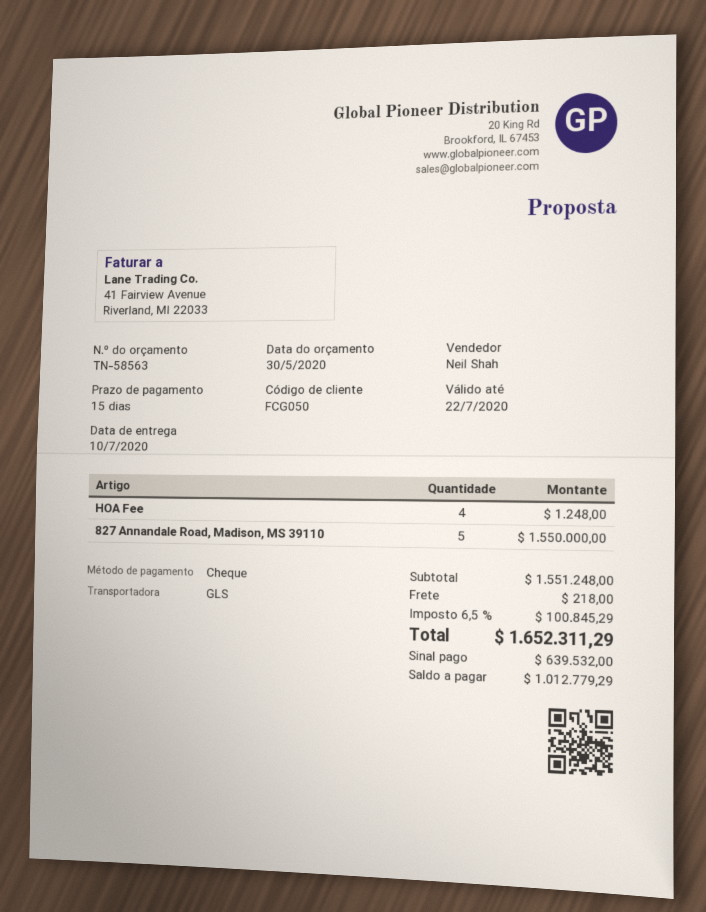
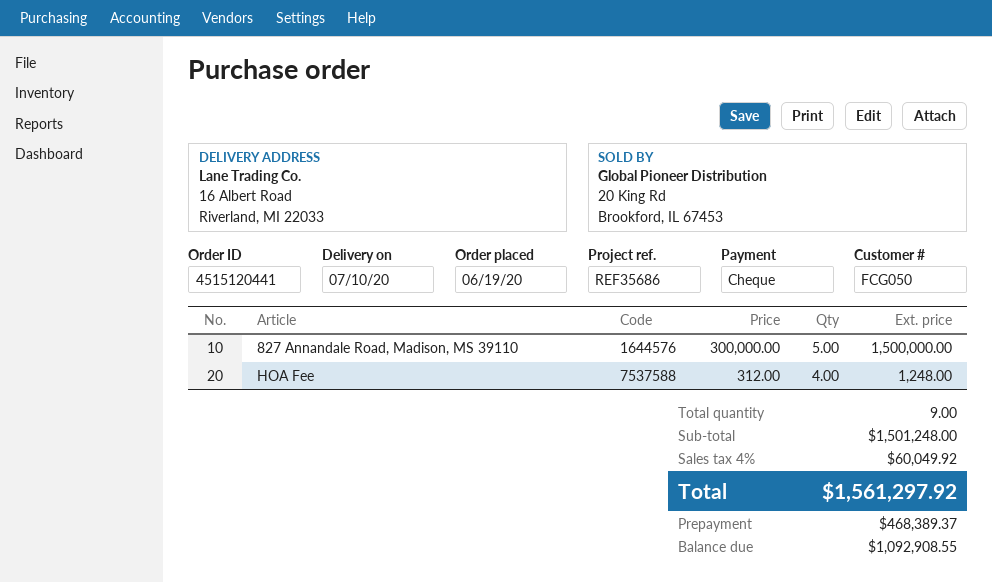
827 Annandale Road, Madison, MS 39110: 5 for 1550000.00 -> 5 for 1500000.00
subtotal: 1551248.00 -> 1501248.00
shipping: 218.00 -> none
tax: 6.5% = 100845.29 -> 4% = 60049.92
total: 1652311.29 -> 1561297.92
deposit: 639532.00 -> 468389.37
balance: 1012779.29 -> 1092908.55

